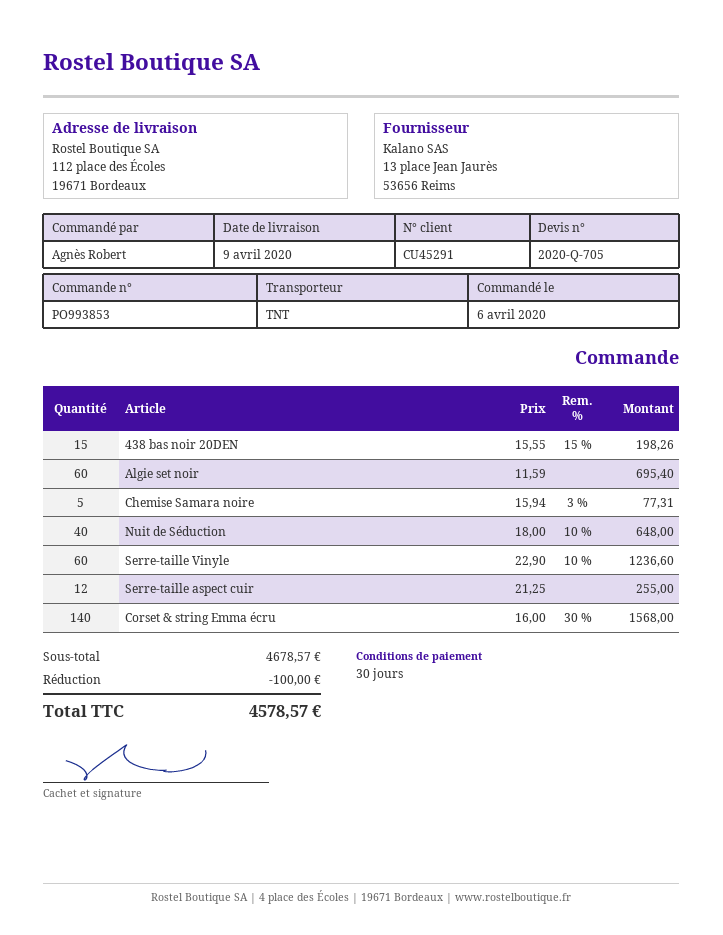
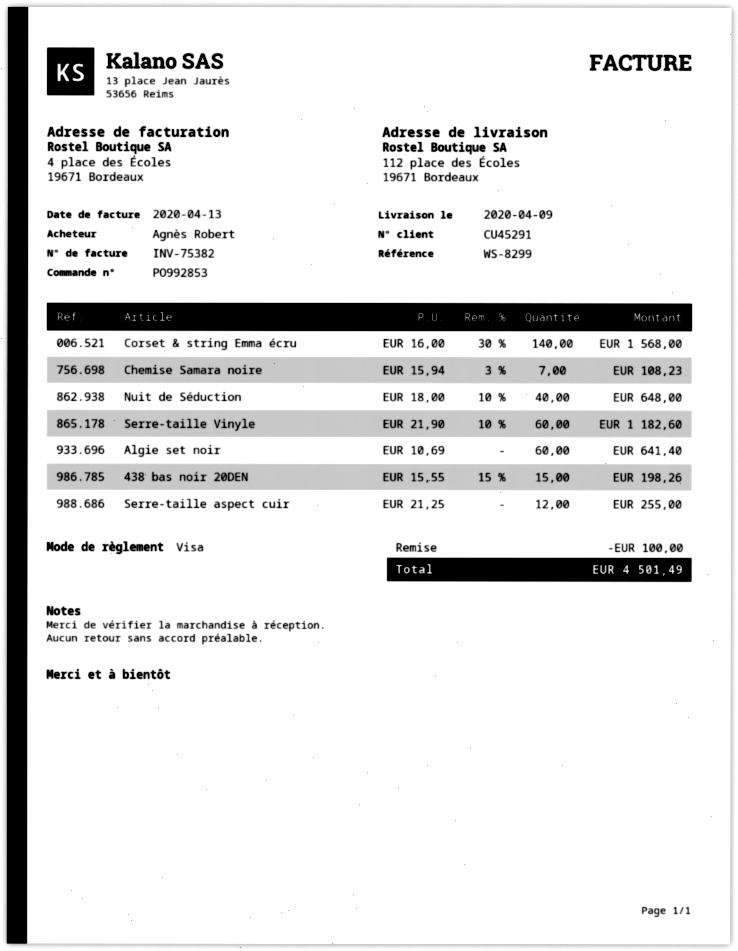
order number: PO993853 -> PO992853
Algie set noir: 60 x 11.59 = 695.40 -> 60 x 10.69 = 641.40
Chemise Samara noire: 5 x 15.94 - 3% = 77.31 -> 7 x 15.94 - 3% = 108.23
Serre-taille Vinyle: 60 x 22.90 - 10% = 1236.60 -> 60 x 21.90 - 10% = 1182.60
total: 4578.57 -> 4501.49

